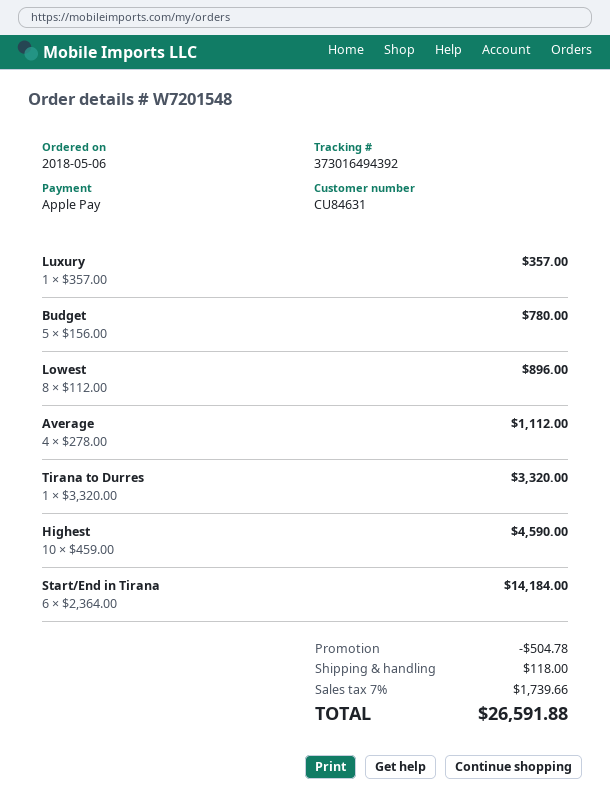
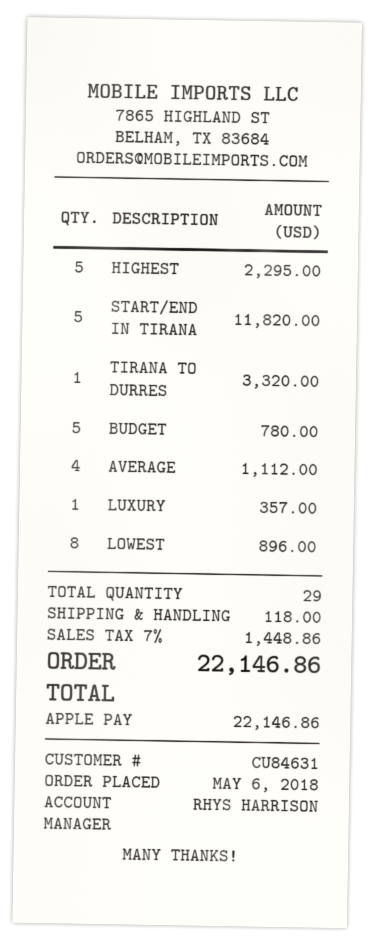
Highest: 10 for 4590.00 -> 5 for 2295.00
Start/End in Tirana: 6 for 14184.00 -> 5 for 11820.00
discount: 504.78 -> none
tax: 7% = 1739.66 -> 7% = 1448.86
total: 26591.88 -> 22146.86

